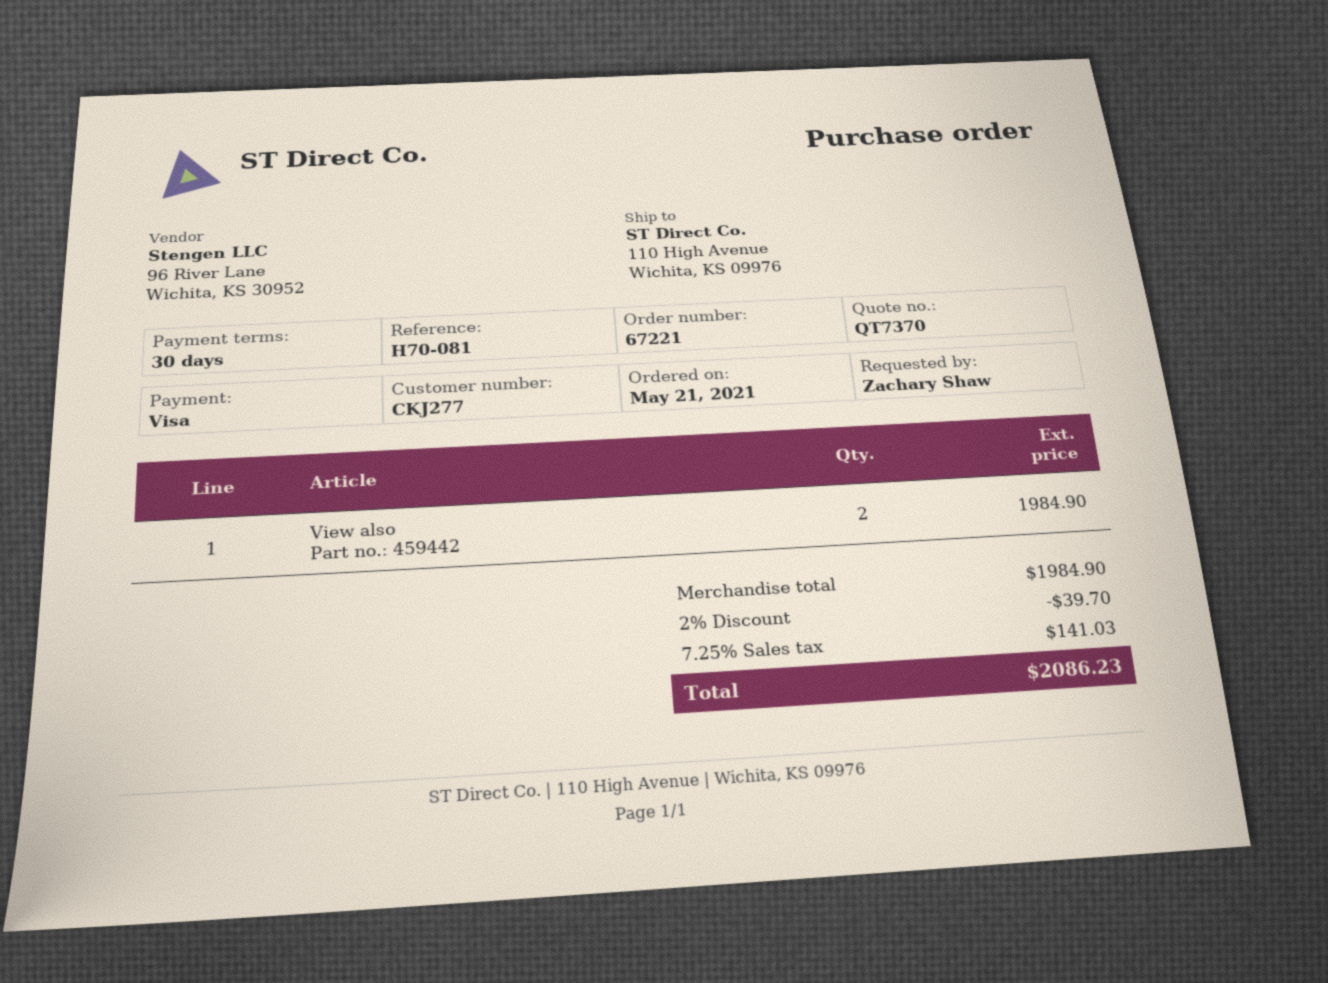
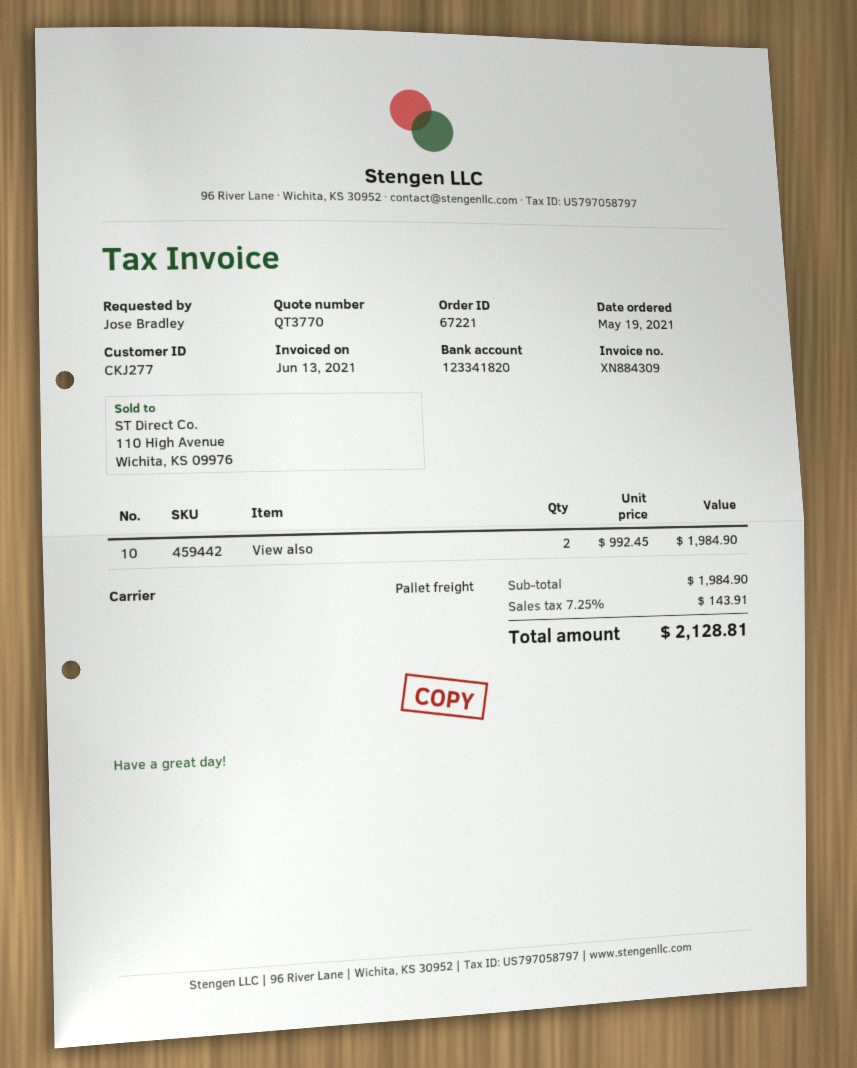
quote number: QT7370 -> QT3770
order date: 2021-05-21 -> 2021-05-19
ordered by: Zachary Shaw -> Jose Bradley
discount: 2% = 39.70 -> none
tax: 7.25% = 141.03 -> 7.25% = 143.91
total: 2086.23 -> 2128.81

